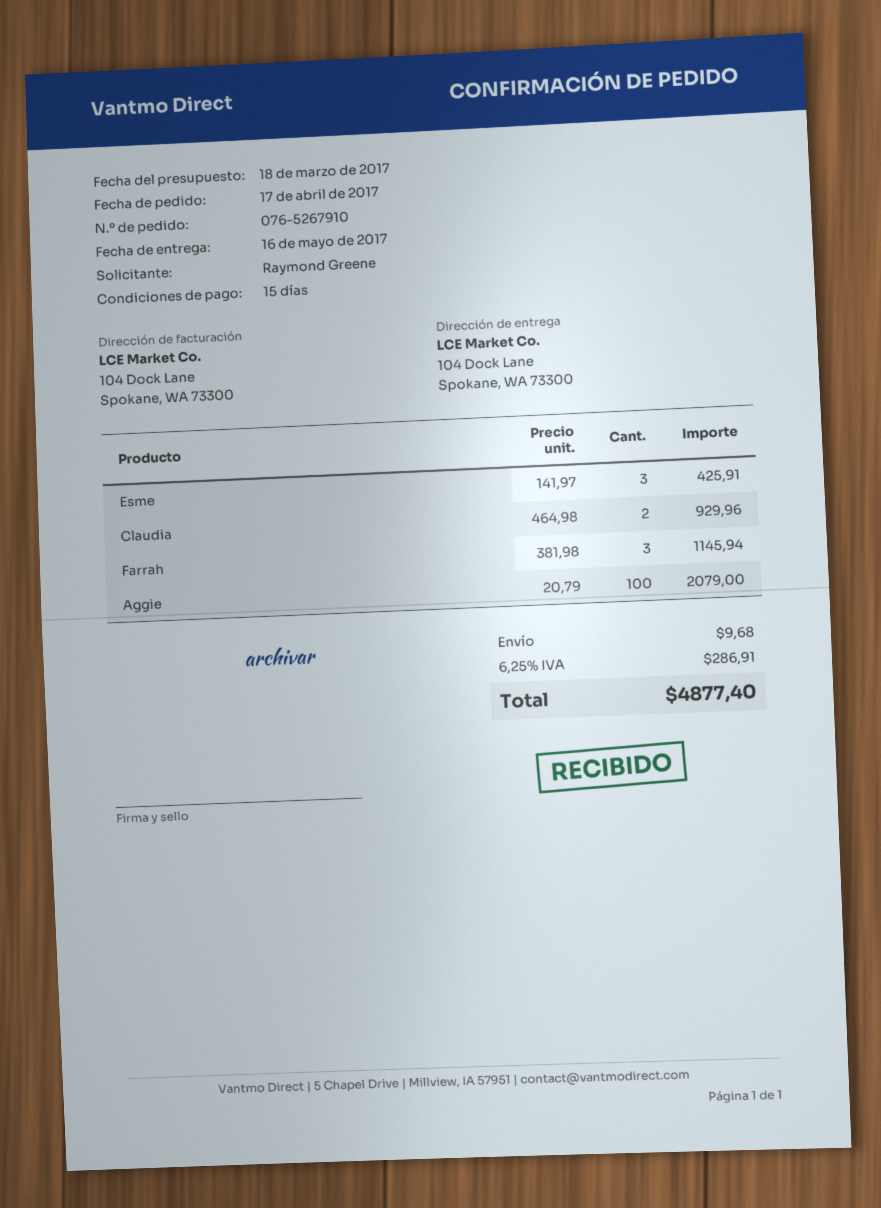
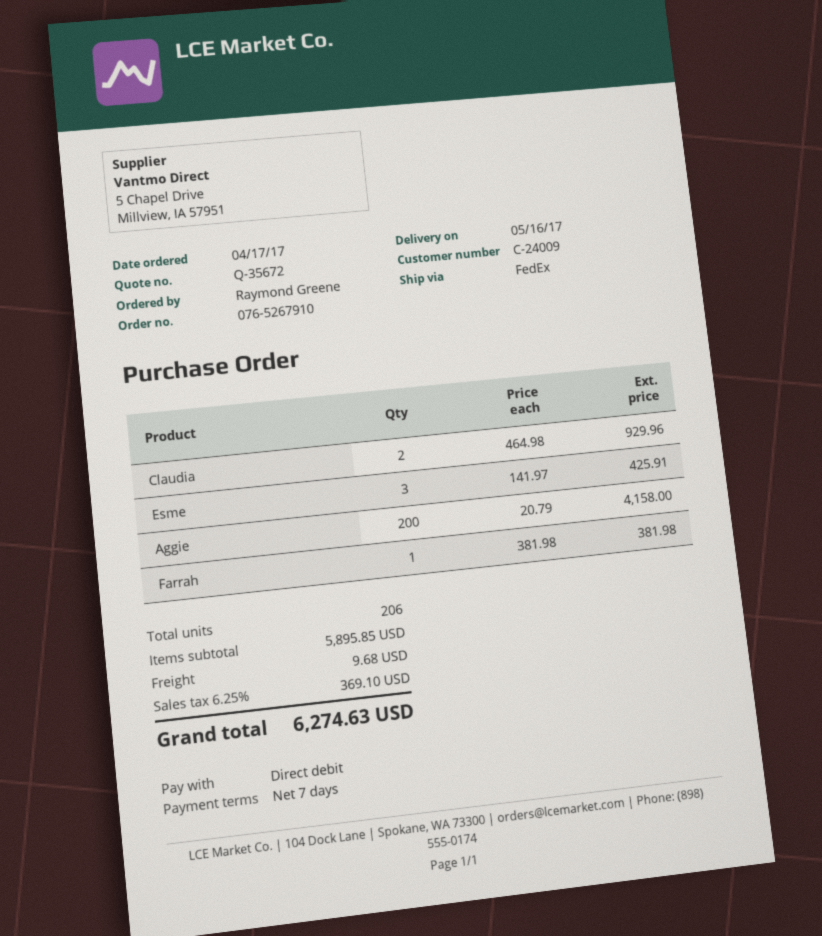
payment terms: 15 days -> 7 days
Farrah: 3 x 381.98 = 1145.94 -> 1 x 381.98 = 381.98
Aggie: 100 x 20.79 = 2079.00 -> 200 x 20.79 = 4158.00
tax: 6.25% = 286.91 -> 6.25% = 369.10
total: 4877.40 -> 6274.63

